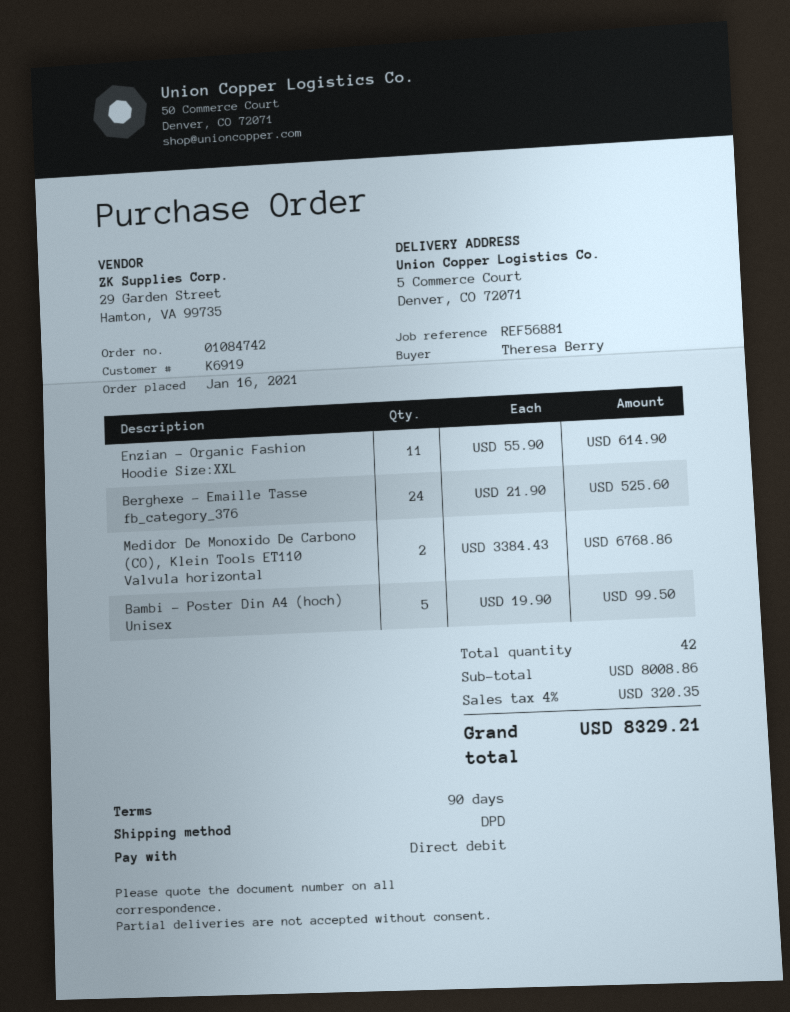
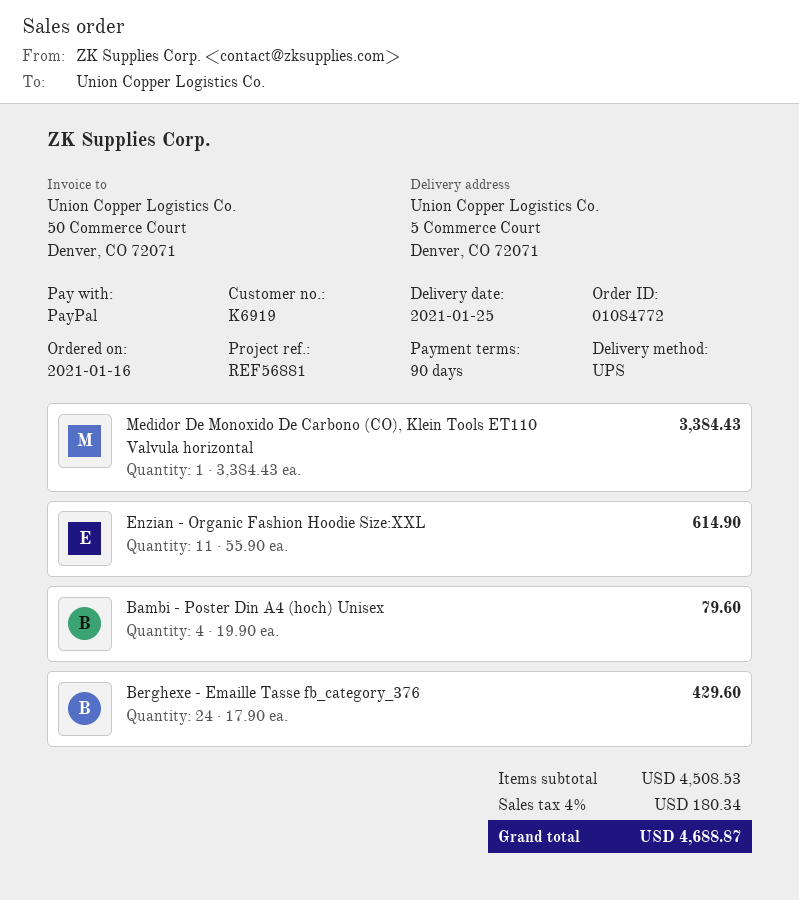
order number: 01084742 -> 01084772
payment method: direct debit -> PayPal
shipping method: DPD -> UPS
Berghexe - Emaille Tasse fb_category_376: 24 x 21.90 = 525.60 -> 24 x 17.90 = 429.60
Medidor De Monoxido De Carbono (CO), Klein Tools ET110 Valvula horizontal: 2 x 3384.43 = 6768.86 -> 1 x 3384.43 = 3384.43
Bambi - Poster Din A4 (hoch) Unisex: 5 x 19.90 = 99.50 -> 4 x 19.90 = 79.60
subtotal: 8008.86 -> 4508.53
tax: 4% = 320.35 -> 4% = 180.34
total: 8329.21 -> 4688.87

